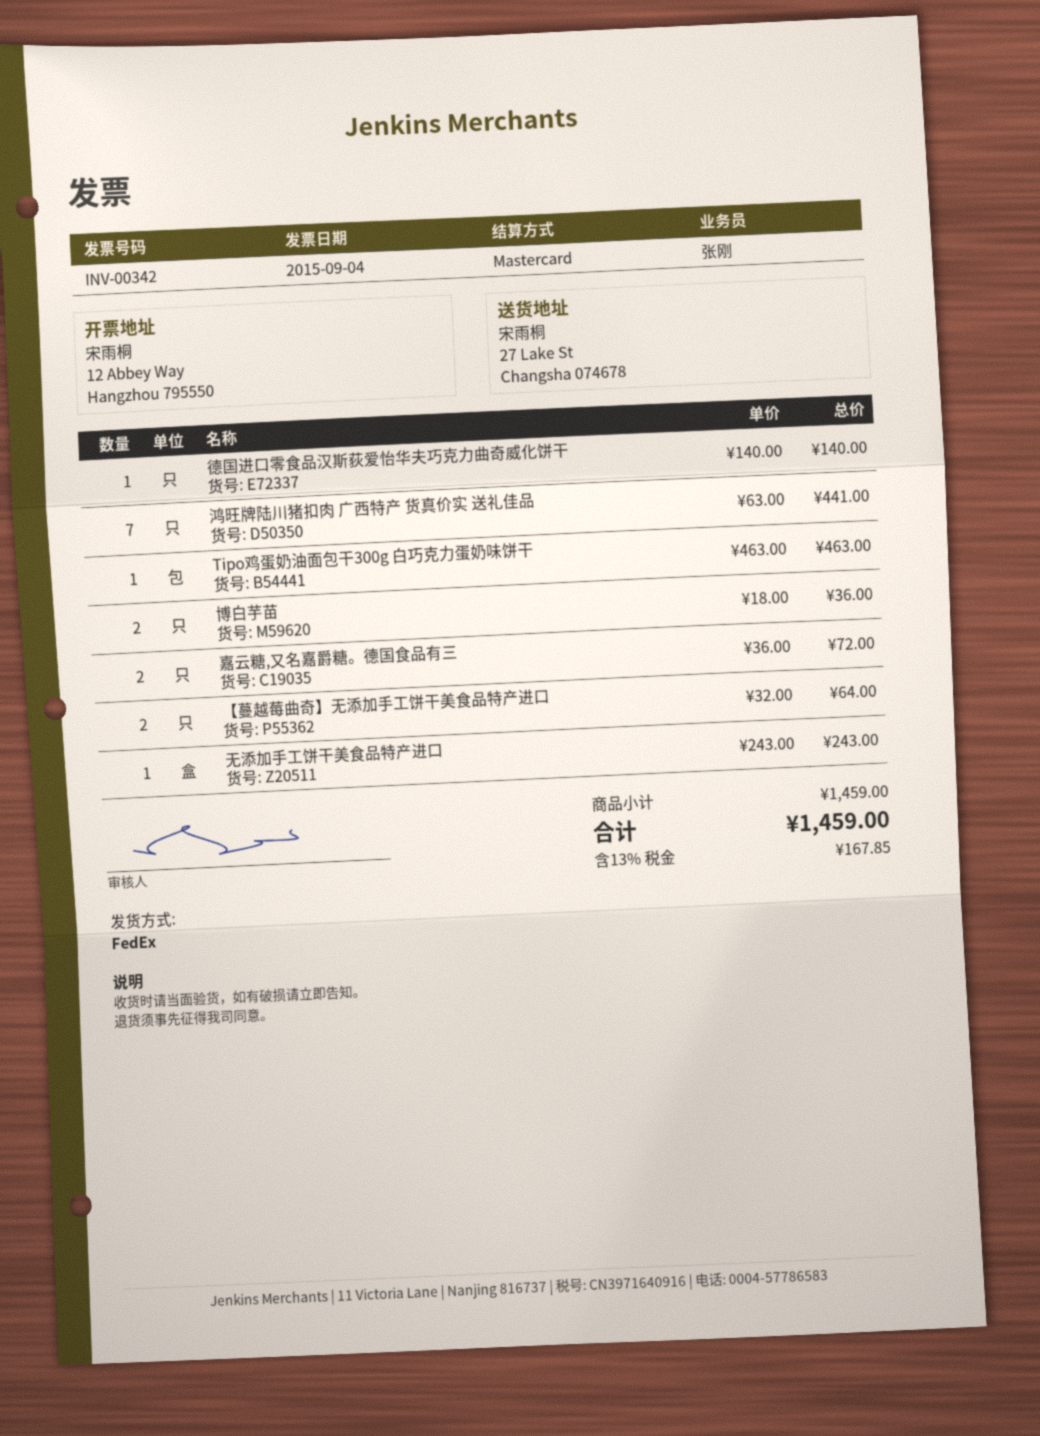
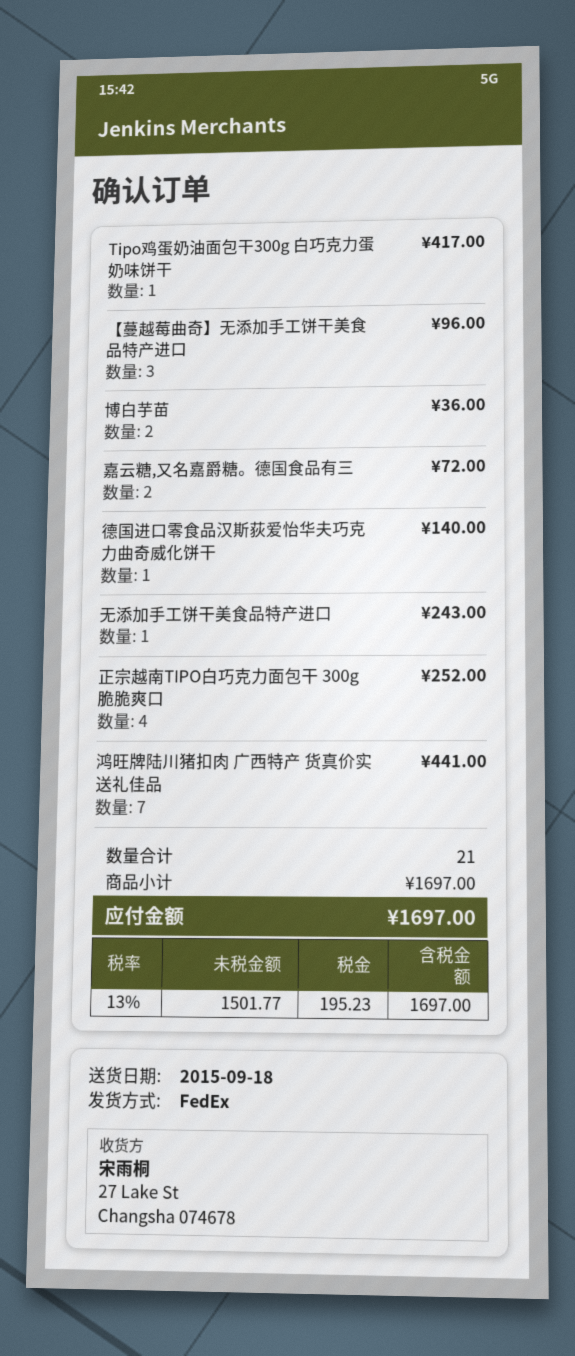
Tipo鸡蛋奶油面包干300g 白巧克力蛋奶味饼干: 1 for 463.00 -> 1 for 417.00
【蔓越莓曲奇】无添加手工饼干美食品特产进口: 2 for 64.00 -> 3 for 96.00
正宗越南TIPO白巧克力面包干 300g 脆脆爽口: none -> 4 for 252.00
subtotal: 1459.00 -> 1697.00
tax: 13% = 167.85 -> 13% = 195.23
total: 1459.00 -> 1697.00

